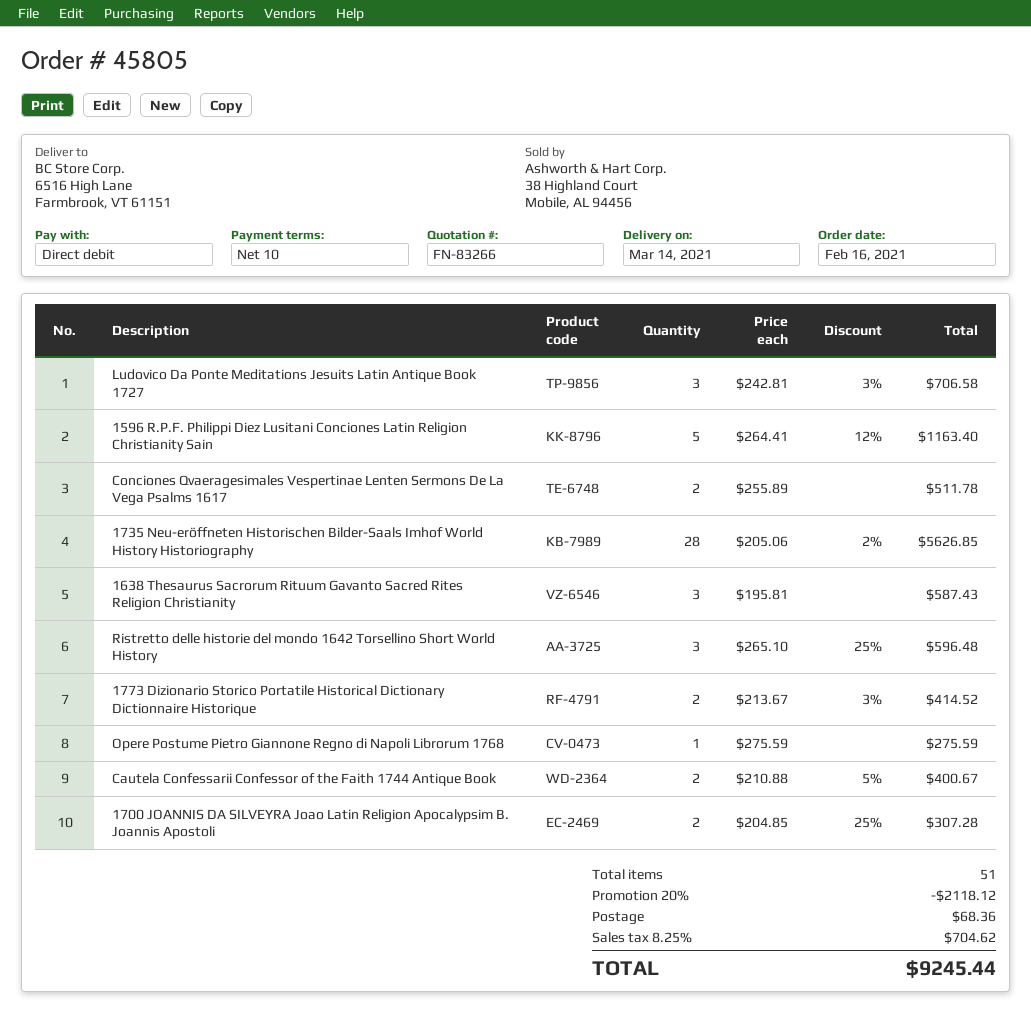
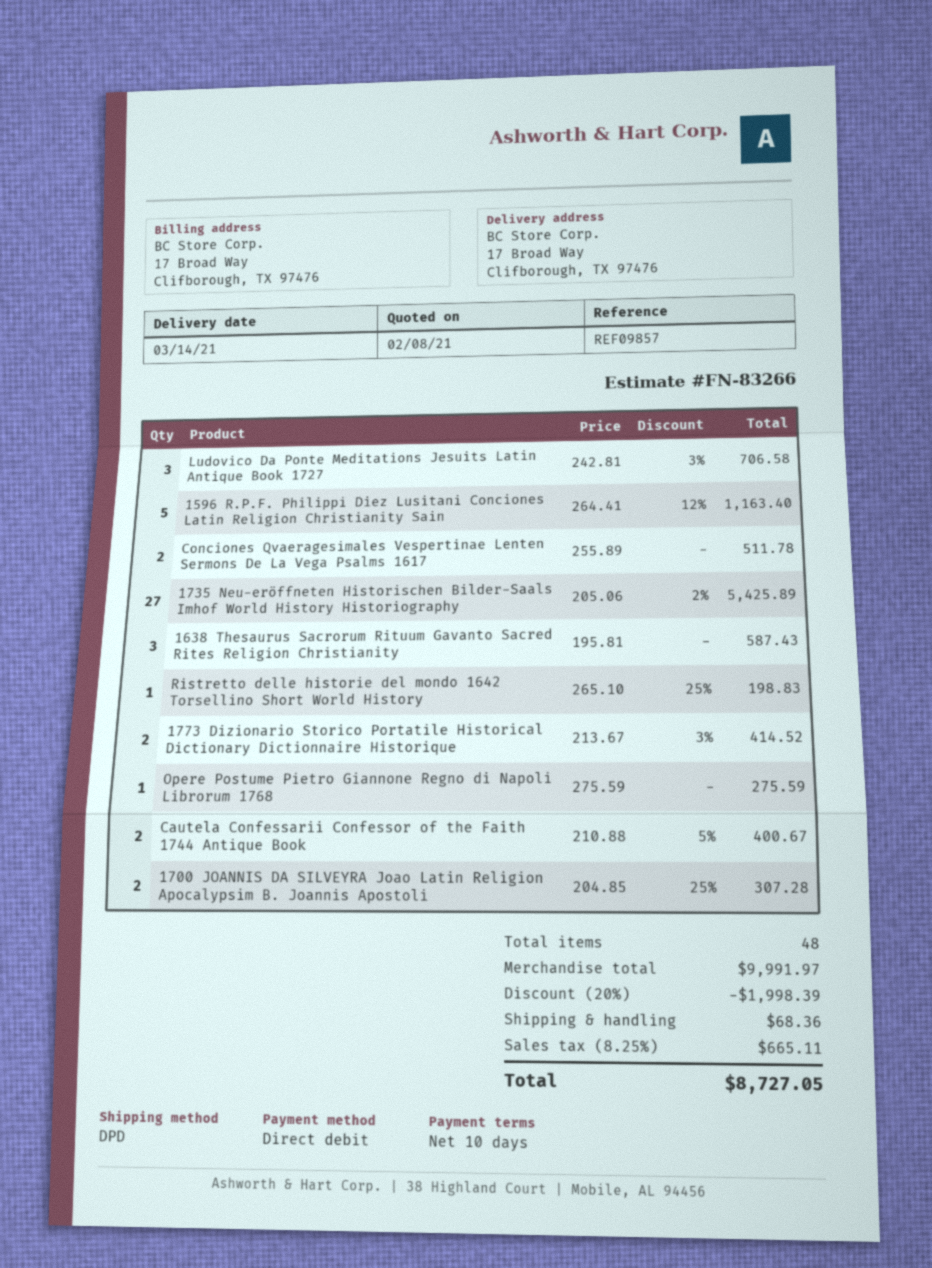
ship to: 6516 High Lane, Farmbrook, VT 61151 -> 17 Broad Way, Clifborough, TX 97476
1735 Neu-eröffneten Historischen Bilder-Saals Imhof World History Historiography: 28 x 205.06 - 2% = 5626.85 -> 27 x 205.06 - 2% = 5425.89
Ristretto delle historie del mondo 1642 Torsellino Short World History: 3 x 265.10 - 25% = 596.48 -> 1 x 265.10 - 25% = 198.83
total quantity: 51 -> 48
discount: 20% = 2118.12 -> 20% = 1998.39
tax: 8.25% = 704.62 -> 8.25% = 665.11
total: 9245.44 -> 8727.05

